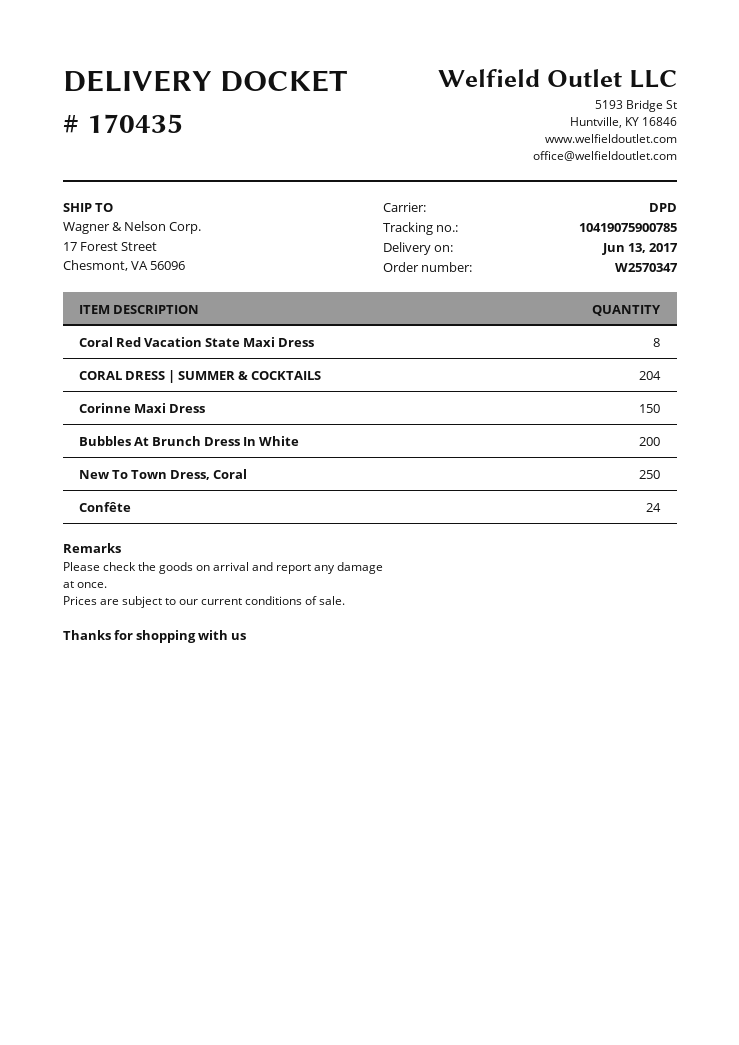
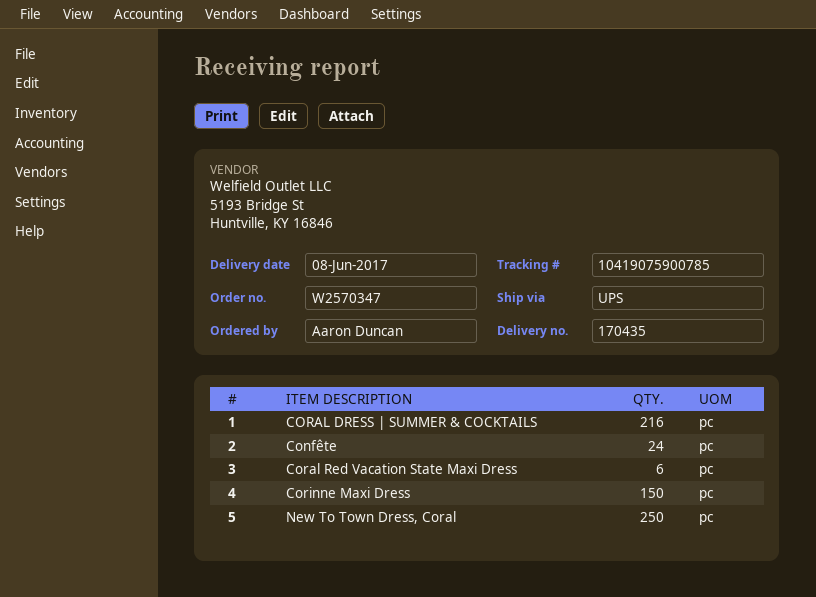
delivery date: 2017-06-13 -> 2017-06-08
shipping method: DPD -> UPS
Coral Red Vacation State Maxi Dress: 8 -> 6
CORAL DRESS | SUMMER & COCKTAILS: 204 -> 216
Bubbles At Brunch Dress In White: 200 -> none

